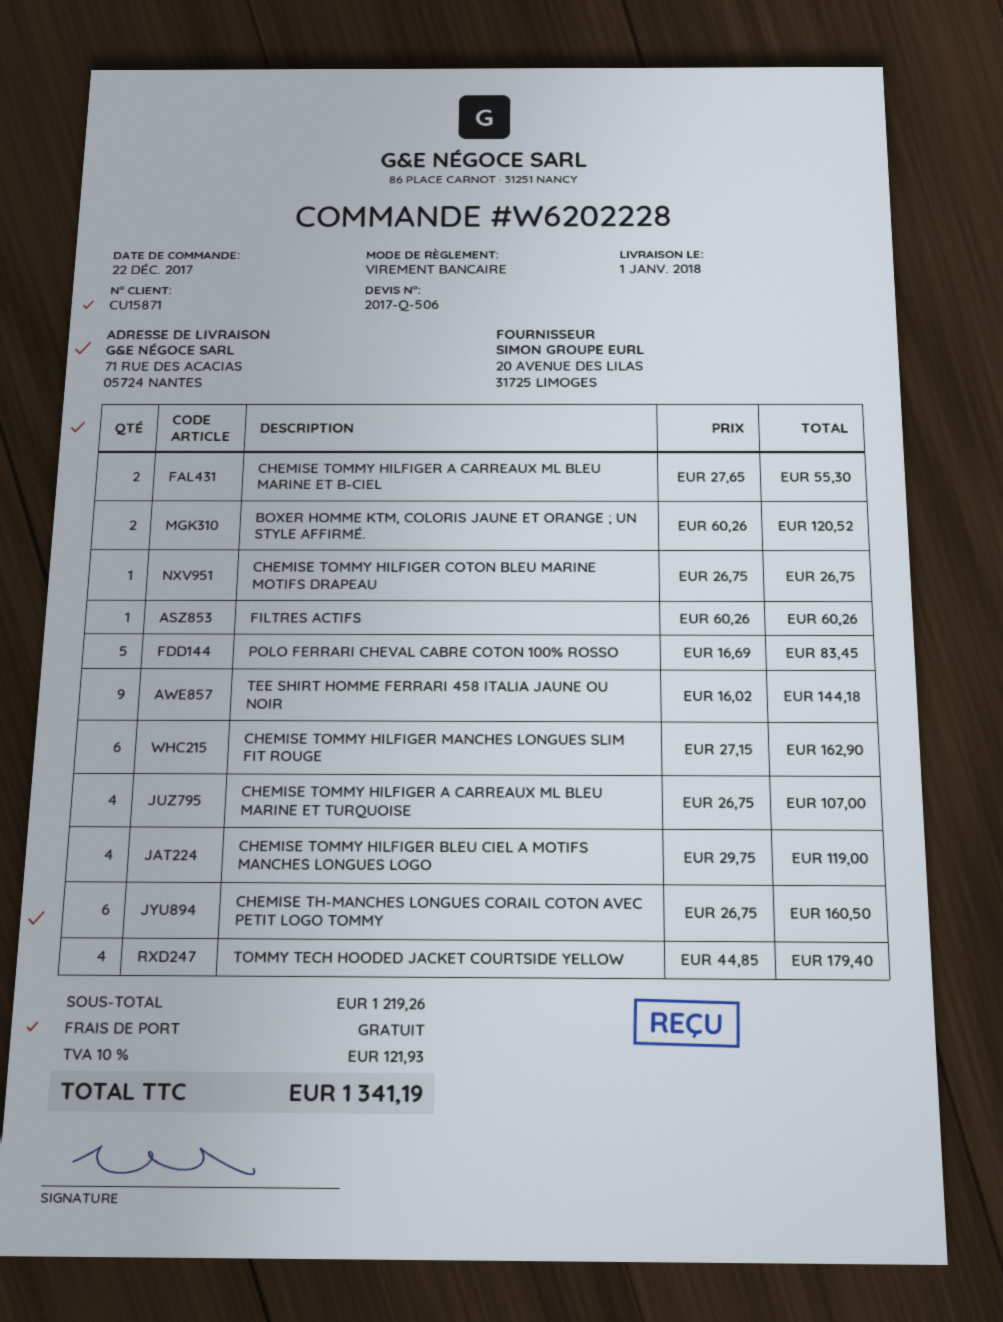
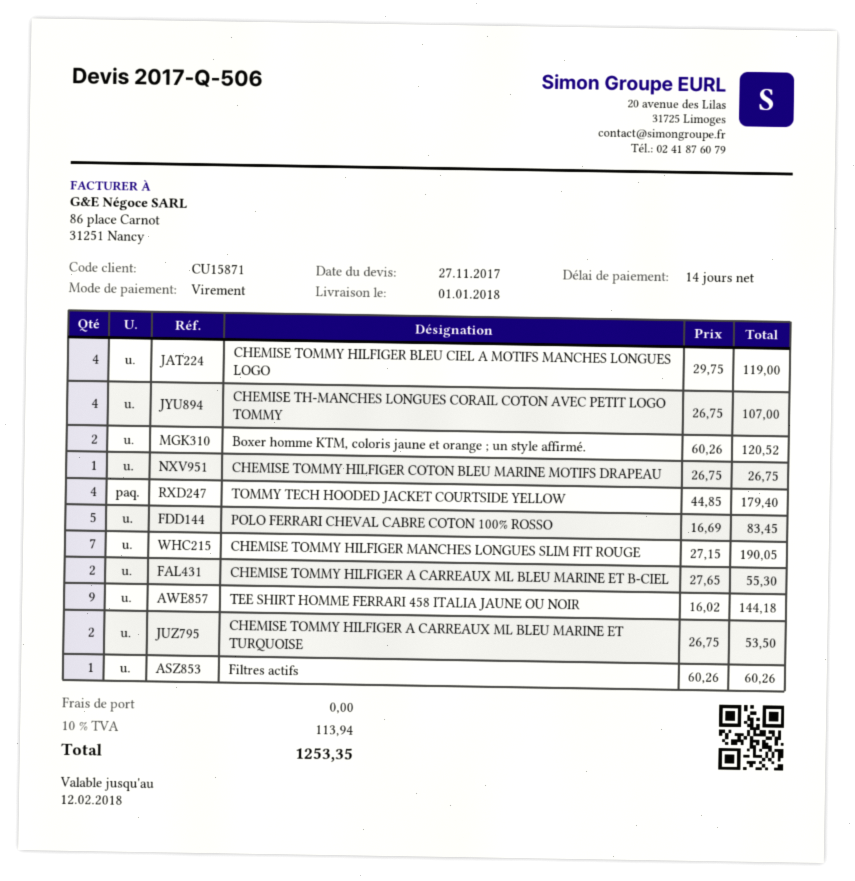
CHEMISE TOMMY HILFIGER MANCHES LONGUES SLIM FIT ROUGE: 6 x 27.15 = 162.90 -> 7 x 27.15 = 190.05
CHEMISE TOMMY HILFIGER A CARREAUX ML BLEU MARINE ET TURQUOISE: 4 x 26.75 = 107.00 -> 2 x 26.75 = 53.50
CHEMISE TH-MANCHES LONGUES CORAIL COTON AVEC PETIT LOGO TOMMY: 6 x 26.75 = 160.50 -> 4 x 26.75 = 107.00
tax: 10% = 121.93 -> 10% = 113.94
total: 1341.19 -> 1253.35

